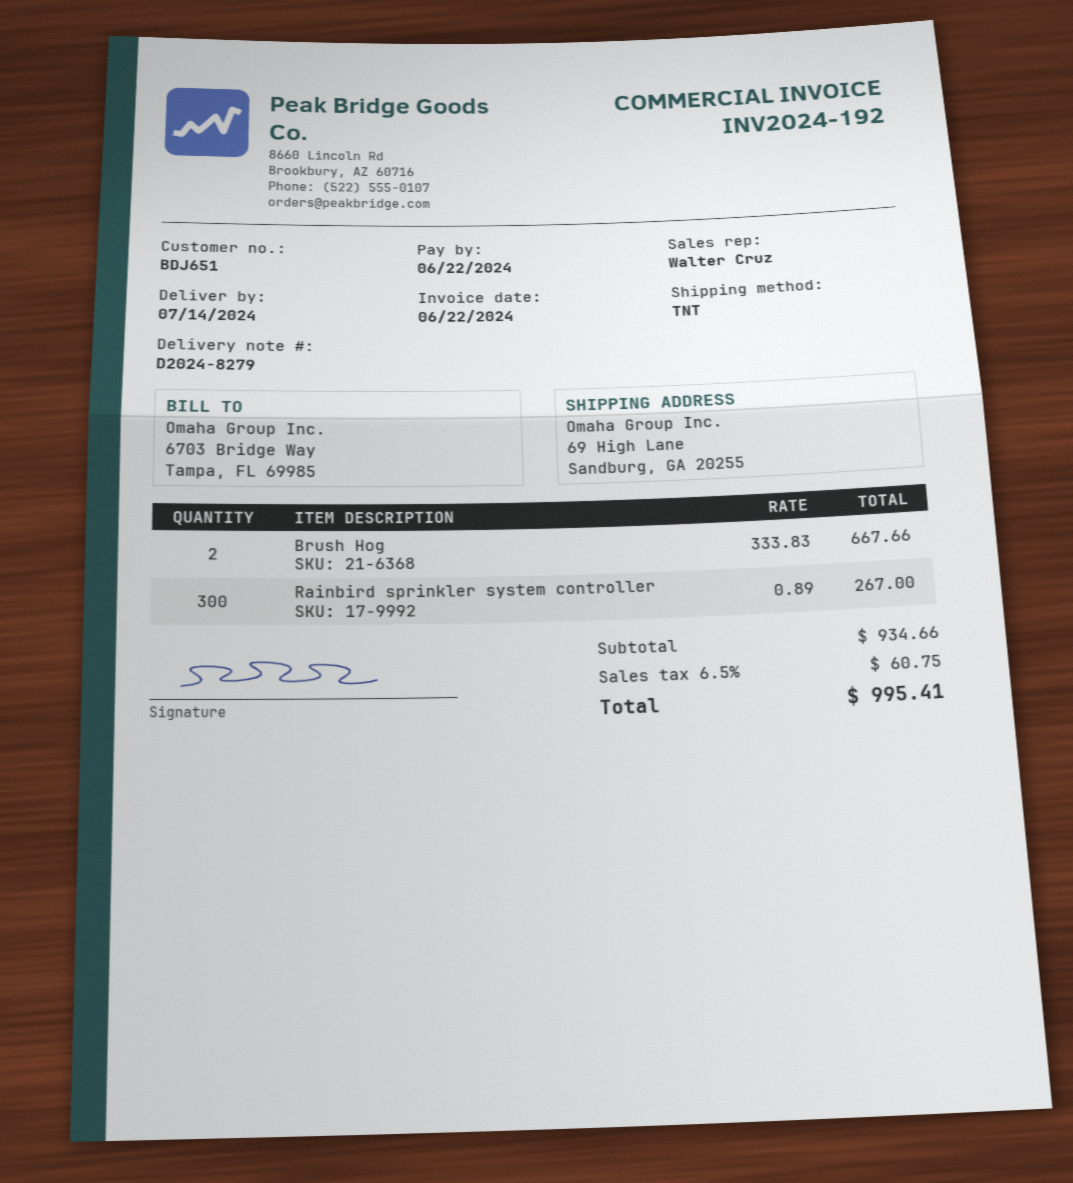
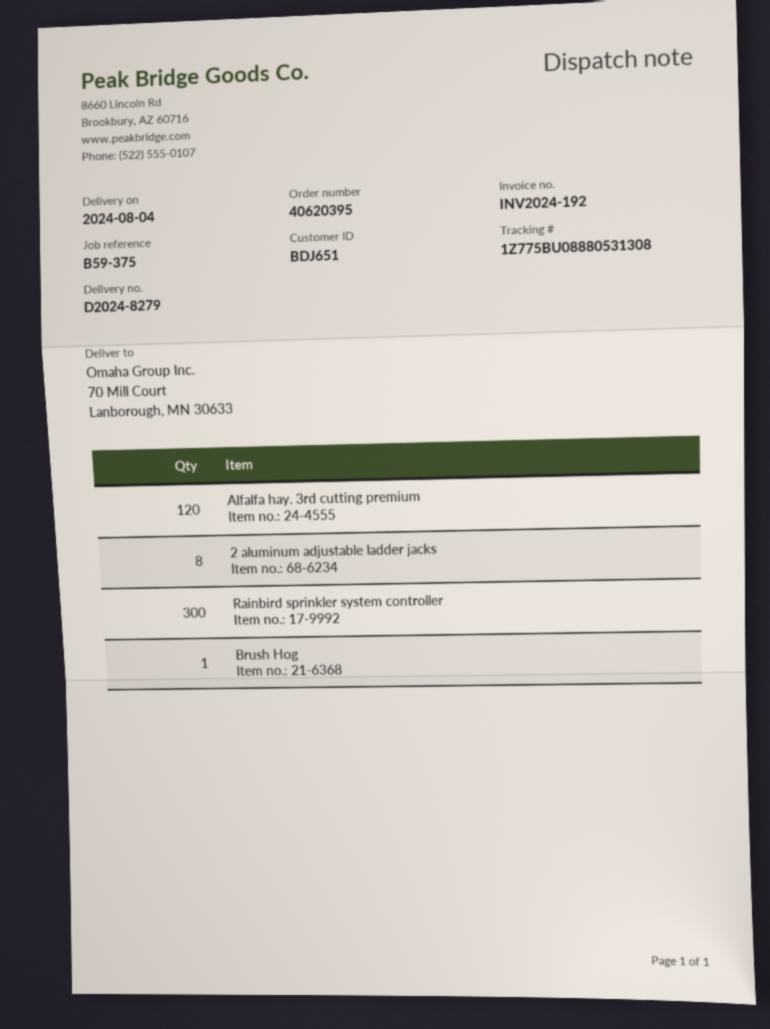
delivery date: 2024-07-14 -> 2024-08-04
ship to: 69 High Lane, Sandburg, GA 20255 -> 70 Mill Court, Lanborough, MN 30633
Brush Hog: 2 -> 1
Alfalfa hay. 3rd cutting premium: none -> 120
2 aluminum adjustable ladder jacks: none -> 8

